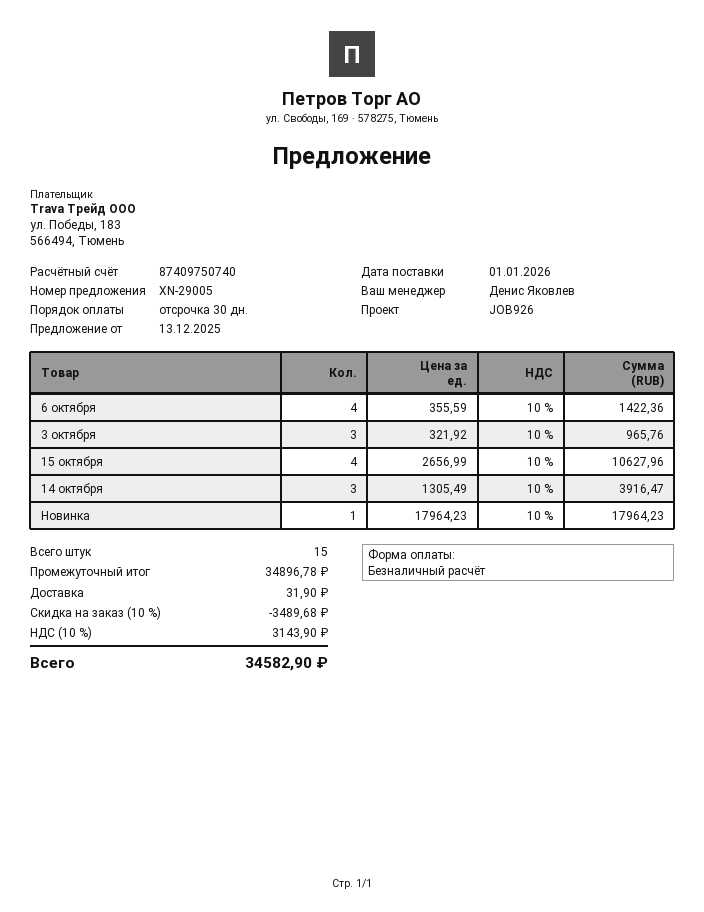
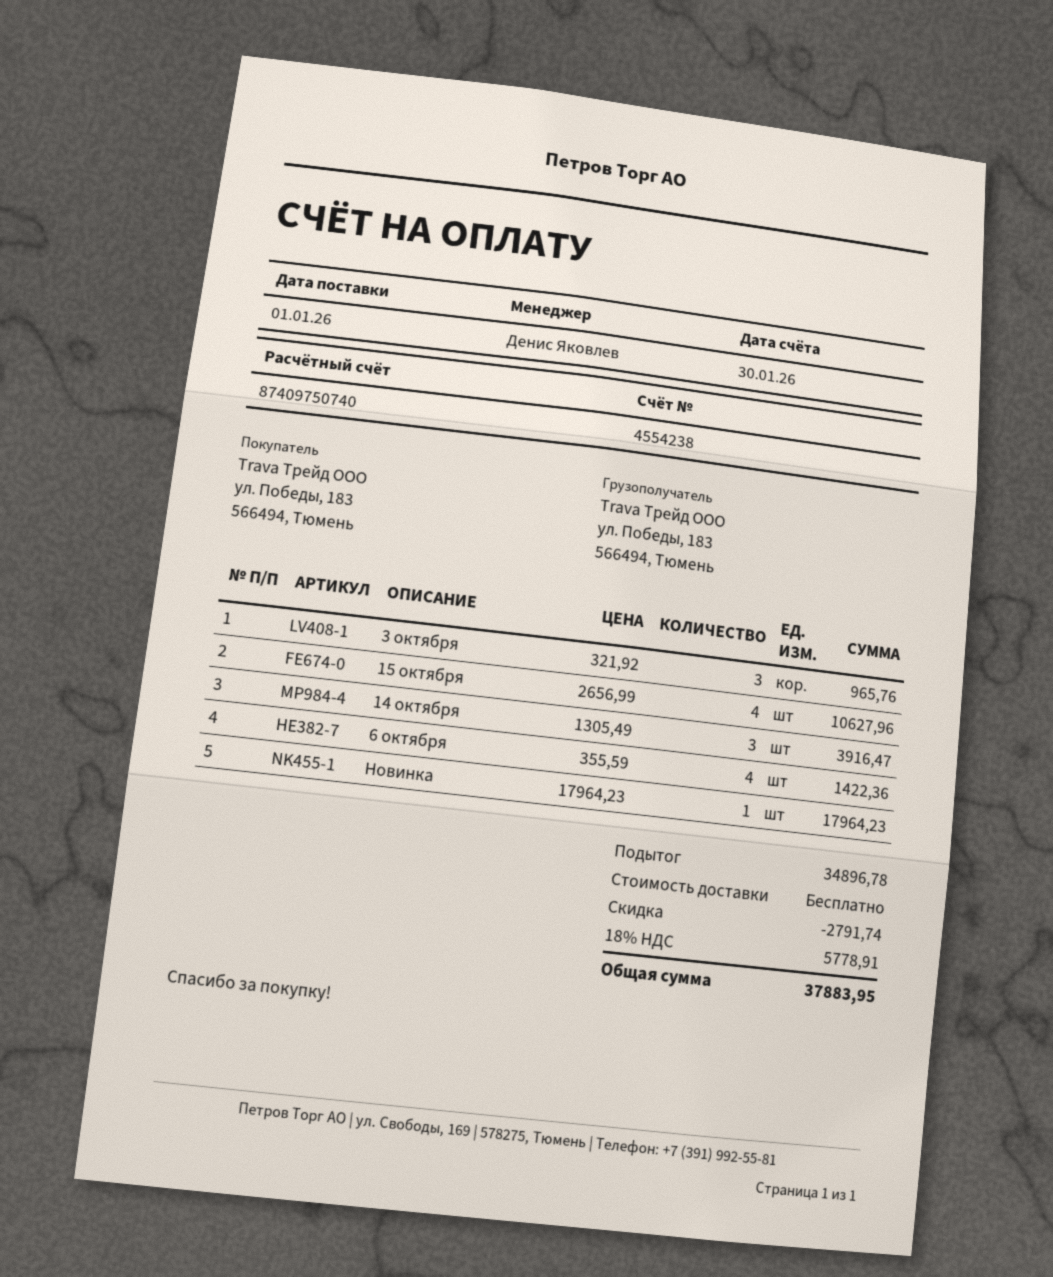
discount: 3489.68 -> 2791.74
shipping: 31.90 -> 0.00
tax: 10% = 3143.90 -> 18% = 5778.91
total: 34582.90 -> 37883.95

